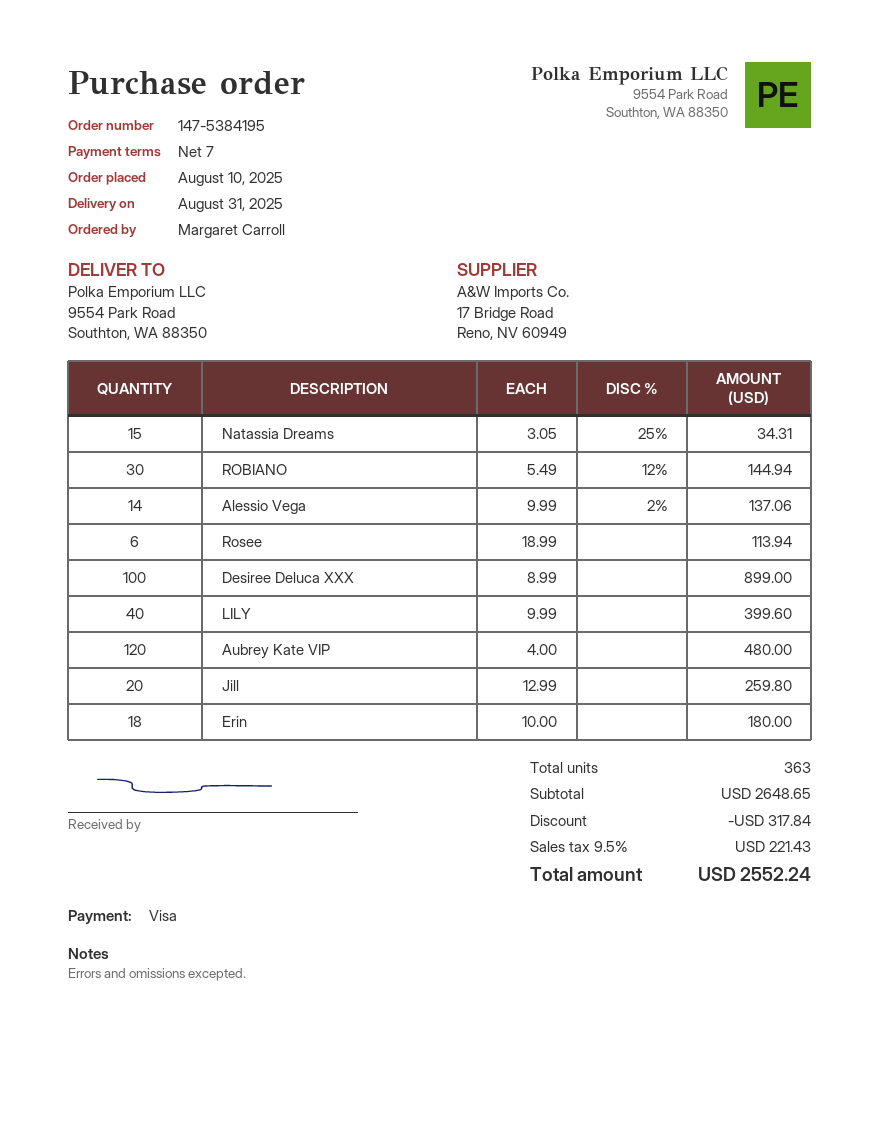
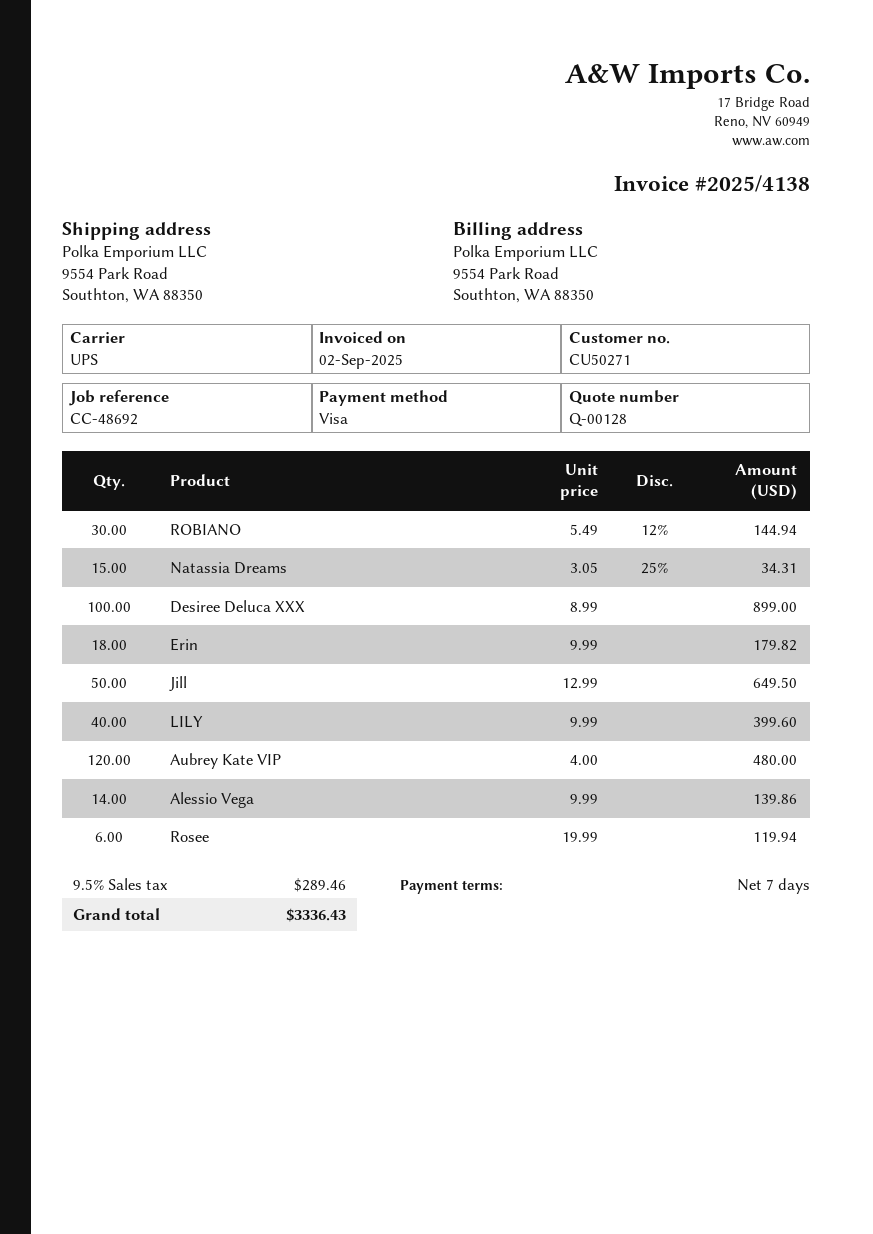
Alessio Vega: 14 x 9.99 - 2% = 137.06 -> 14 x 9.99 = 139.86
Rosee: 6 x 18.99 = 113.94 -> 6 x 19.99 = 119.94
Jill: 20 x 12.99 = 259.80 -> 50 x 12.99 = 649.50
Erin: 18 x 10.00 = 180.00 -> 18 x 9.99 = 179.82
discount: 317.84 -> none
tax: 9.5% = 221.43 -> 9.5% = 289.46
total: 2552.24 -> 3336.43

